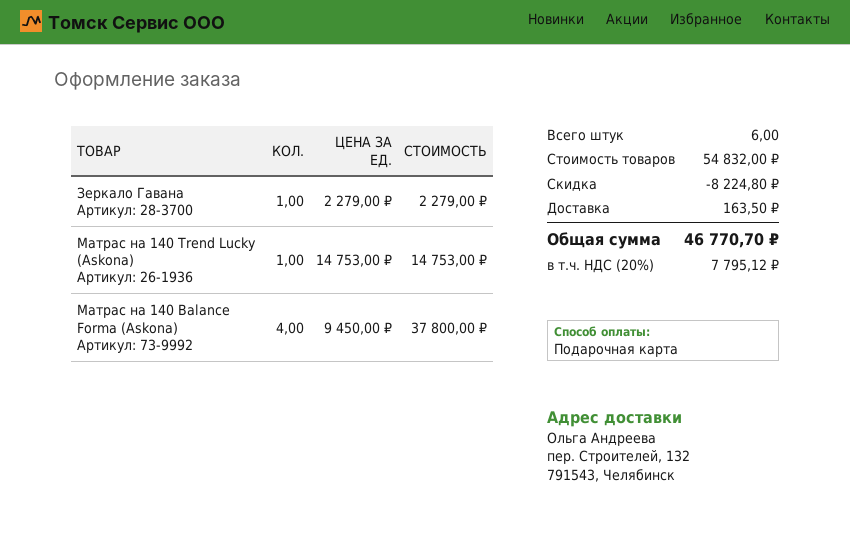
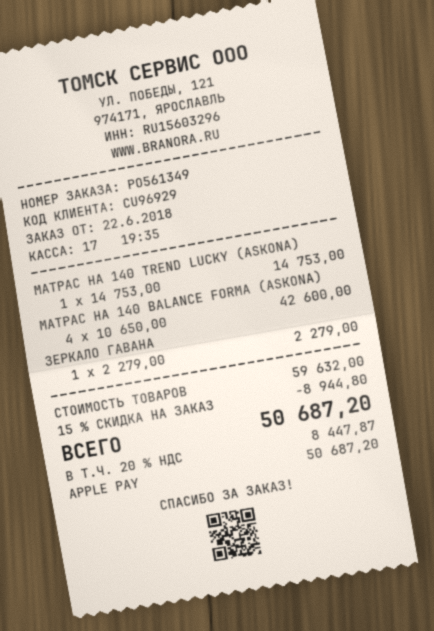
payment method: gift card -> Apple Pay
Матрас на 140 Balance Forma (Askona): 4 x 9450.00 = 37800.00 -> 4 x 10650.00 = 42600.00
subtotal: 54832.00 -> 59632.00
discount: 8224.80 -> 8944.80
shipping: 163.50 -> none
tax: 20% = 7795.12 -> 20% = 8447.87
total: 46770.70 -> 50687.20

